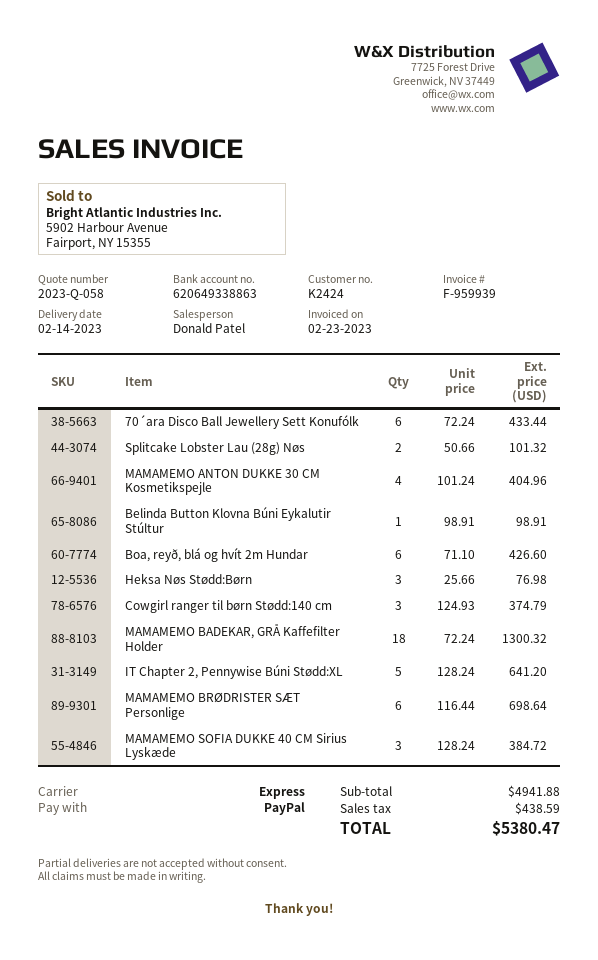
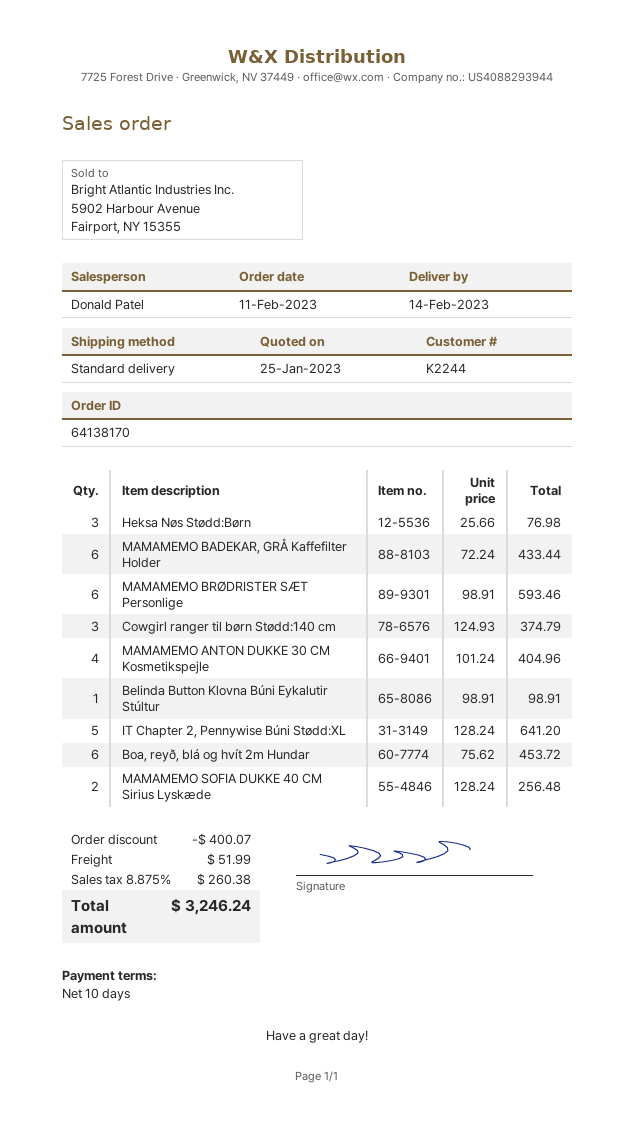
customer number: K2424 -> K2244
shipping method: express -> standard
70´ara Disco Ball Jewellery Sett Konufólk: 6 x 72.24 = 433.44 -> none
Splitcake Lobster Lau (28g) Nøs: 2 x 50.66 = 101.32 -> none
Boa, reyð, blá og hvít 2m Hundar: 6 x 71.10 = 426.60 -> 6 x 75.62 = 453.72
MAMAMEMO BADEKAR, GRÅ Kaffefilter Holder: 18 x 72.24 = 1300.32 -> 6 x 72.24 = 433.44
MAMAMEMO BRØDRISTER SÆT Personlige: 6 x 116.44 = 698.64 -> 6 x 98.91 = 593.46
MAMAMEMO SOFIA DUKKE 40 CM Sirius Lyskæde: 3 x 128.24 = 384.72 -> 2 x 128.24 = 256.48
discount: none -> 400.07
shipping: none -> 51.99
tax: 438.59 -> 260.38
total: 5380.47 -> 3246.24

